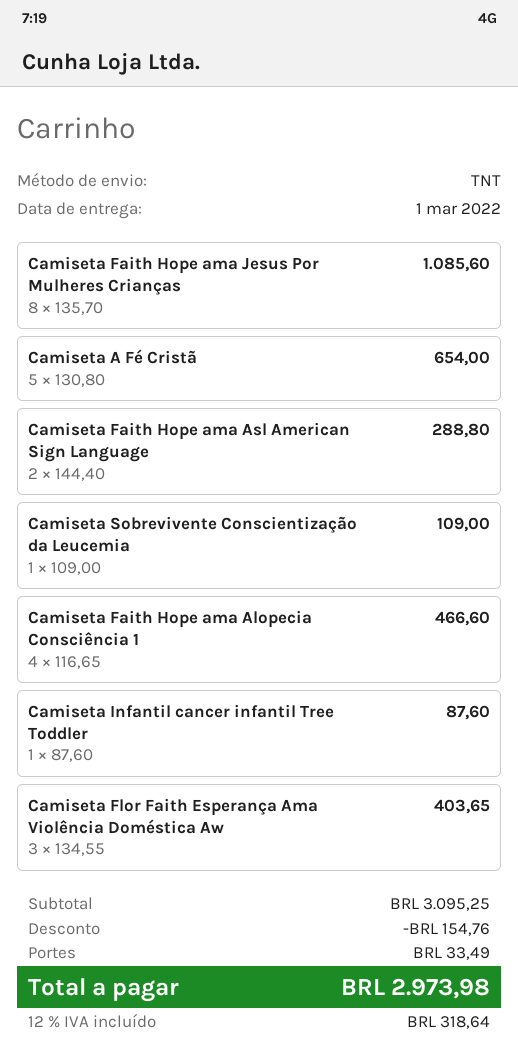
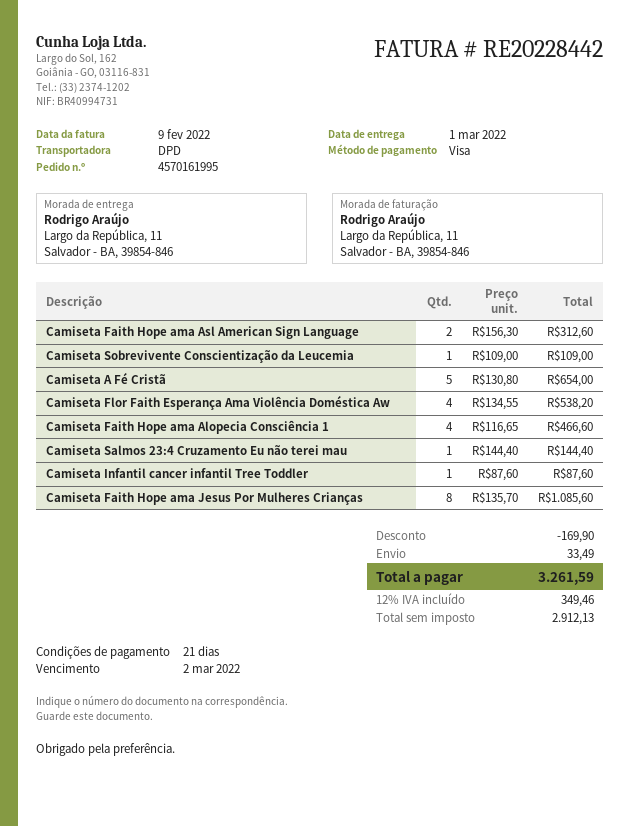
shipping method: TNT -> DPD
Camiseta Faith Hope ama Asl American Sign Language: 2 x 144.40 = 288.80 -> 2 x 156.30 = 312.60
Camiseta Flor Faith Esperança Ama Violência Doméstica Aw: 3 x 134.55 = 403.65 -> 4 x 134.55 = 538.20
Camiseta Salmos 23:4 Cruzamento Eu não terei mau: none -> 1 x 144.40 = 144.40
discount: 154.76 -> 169.90
tax: 12% = 318.64 -> 12% = 349.46
total: 2973.98 -> 3261.59

